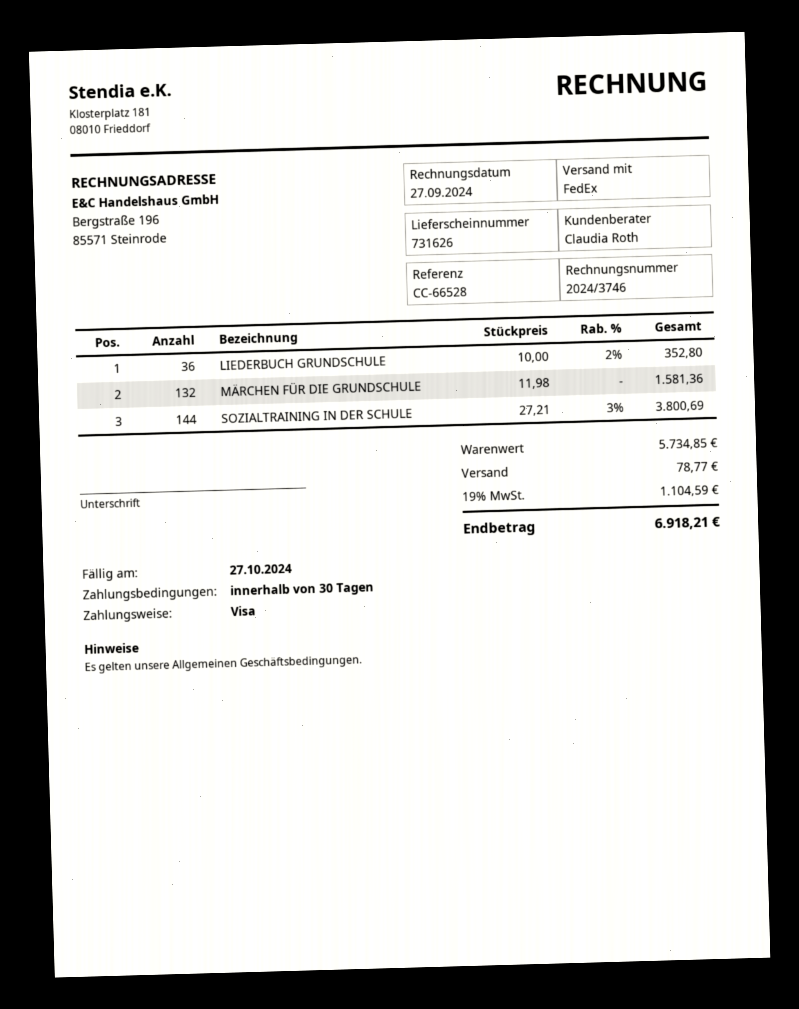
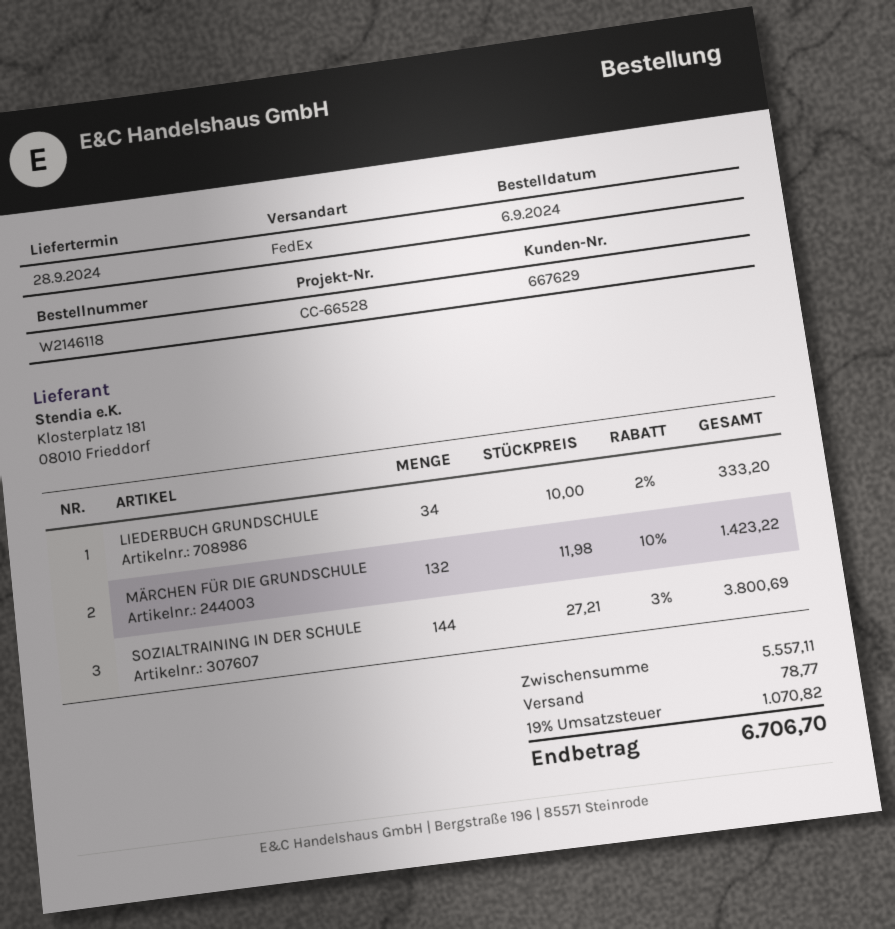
LIEDERBUCH GRUNDSCHULE: 36 x 10.00 - 2% = 352.80 -> 34 x 10.00 - 2% = 333.20
MÄRCHEN FÜR DIE GRUNDSCHULE: 132 x 11.98 = 1581.36 -> 132 x 11.98 - 10% = 1423.22
subtotal: 5734.85 -> 5557.11
tax: 19% = 1104.59 -> 19% = 1070.82
total: 6918.21 -> 6706.70

